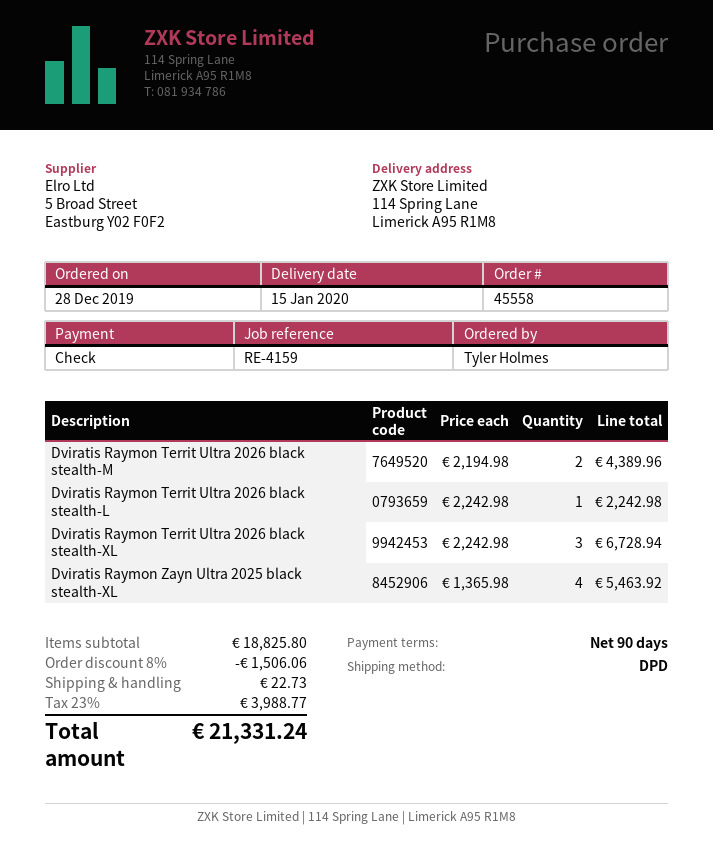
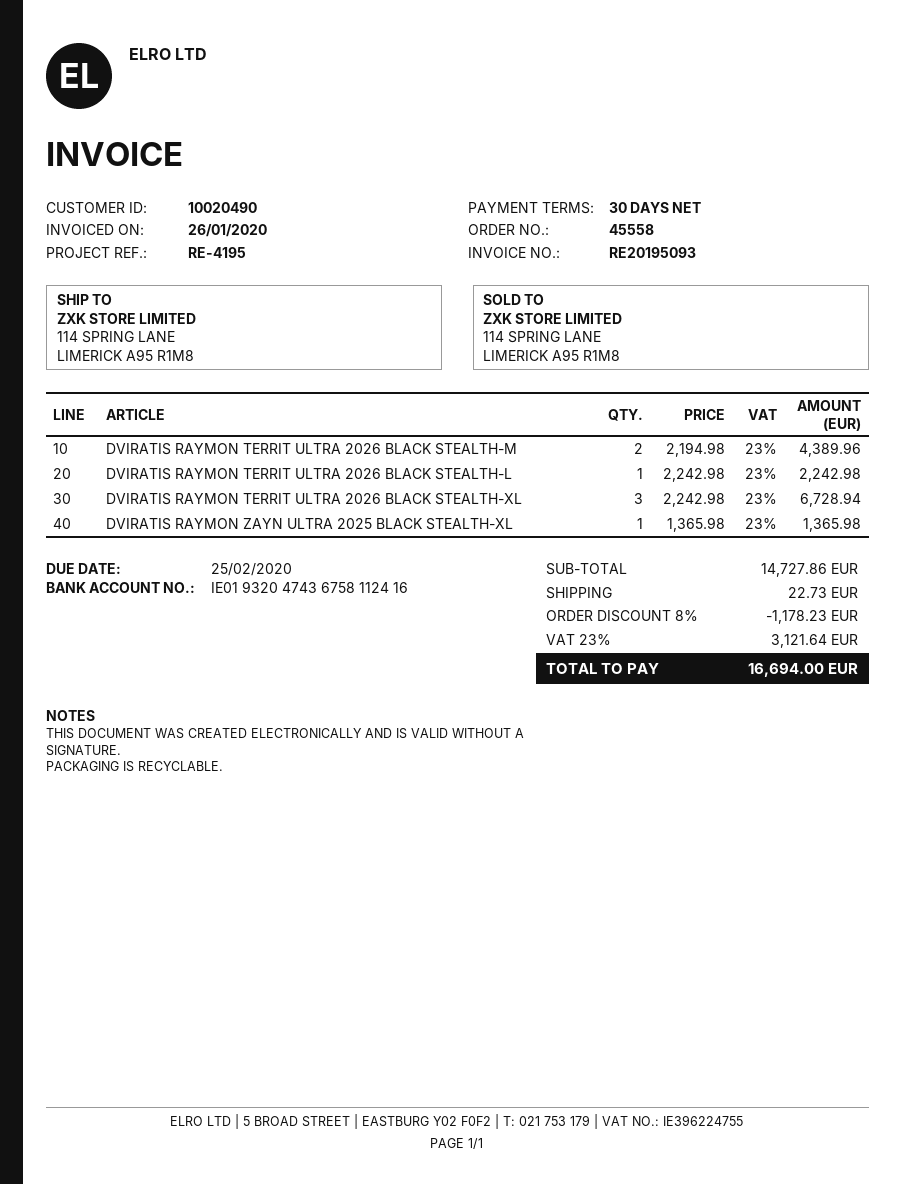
payment terms: 90 days -> 30 days
reference: RE-4159 -> RE-4195
Dviratis Raymon Zayn Ultra 2025 black stealth-XL: 4 x 1365.98 = 5463.92 -> 1 x 1365.98 = 1365.98
subtotal: 18825.80 -> 14727.86
discount: 8% = 1506.06 -> 8% = 1178.23
tax: 23% = 3988.77 -> 23% = 3121.64
total: 21331.24 -> 16694.00

